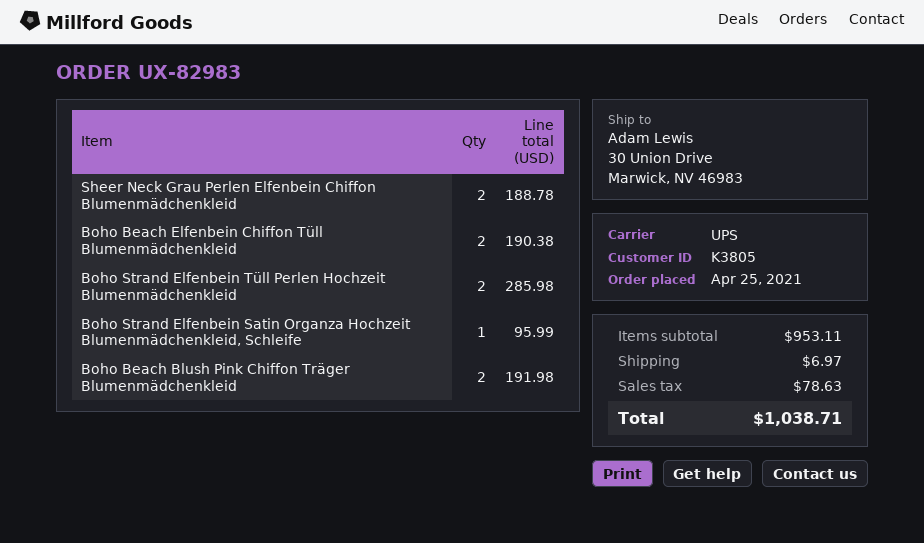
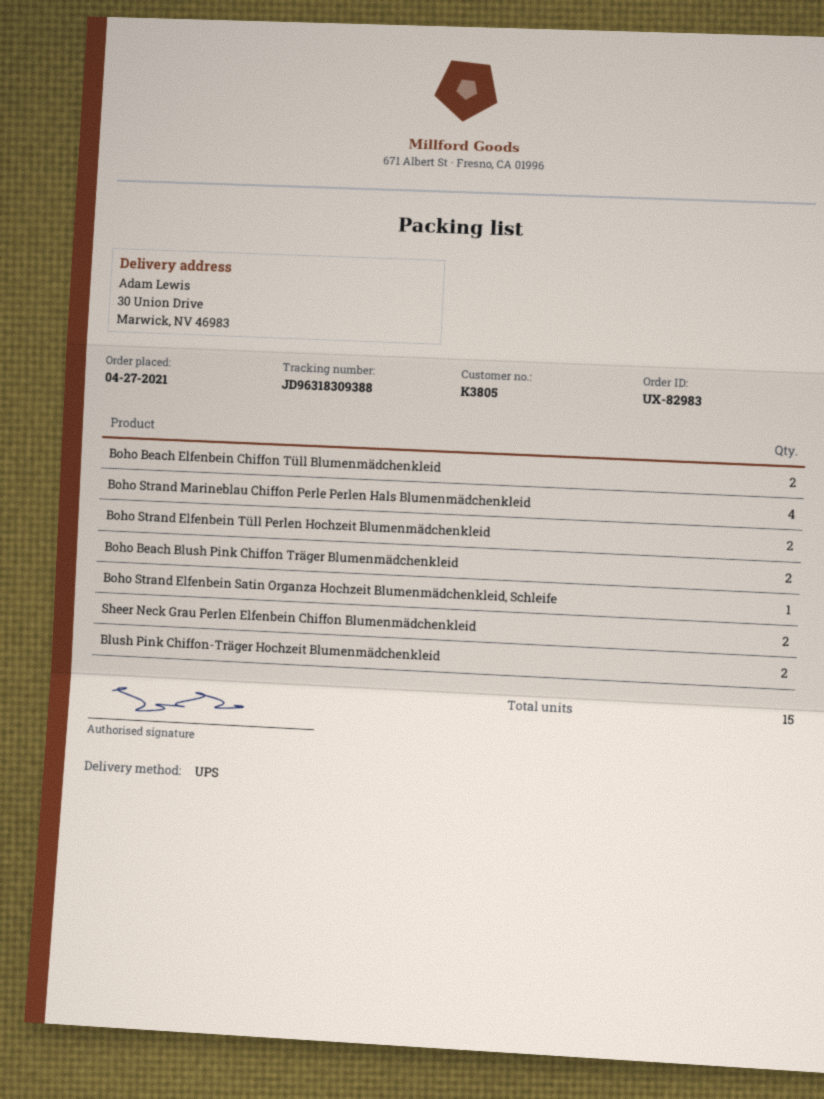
order date: 2021-04-25 -> 2021-04-27
Boho Strand Marineblau Chiffon Perle Perlen Hals Blumenmädchenkleid: none -> 4
Blush Pink Chiffon-Träger Hochzeit Blumenmädchenkleid: none -> 2

